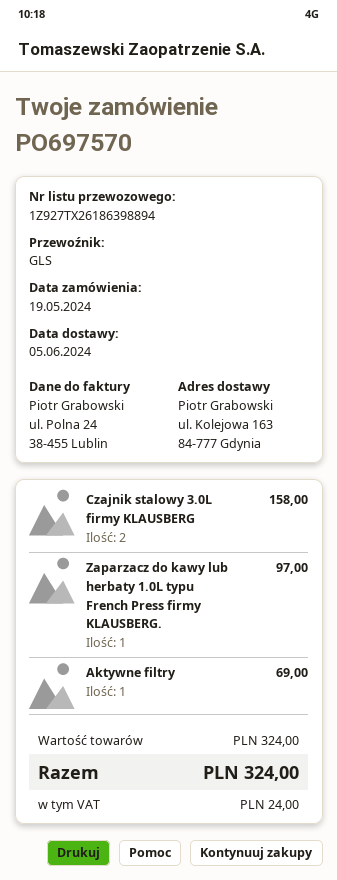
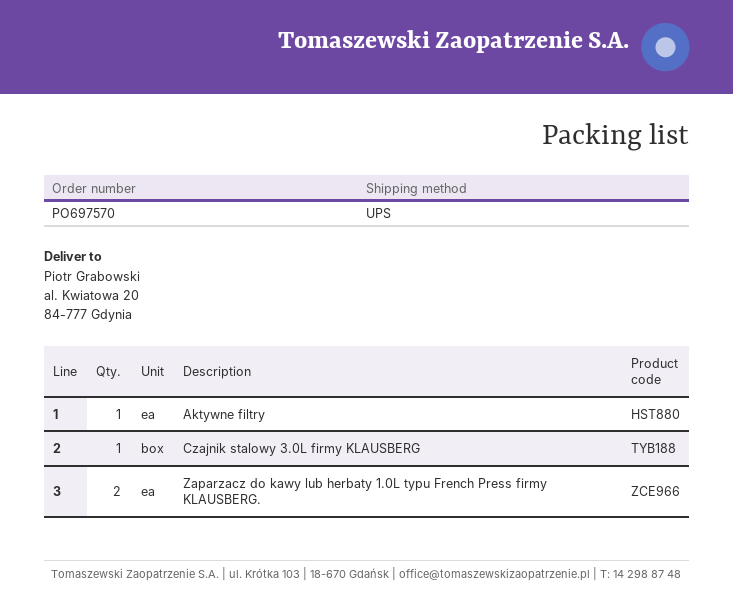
shipping method: GLS -> UPS
ship to: ul. Kolejowa 163, 84-777 Gdynia -> al. Kwiatowa 20, 84-777 Gdynia
Czajnik stalowy 3.0L firmy KLAUSBERG: 2 -> 1
Zaparzacz do kawy lub herbaty 1.0L typu French Press firmy KLAUSBERG.: 1 -> 2

